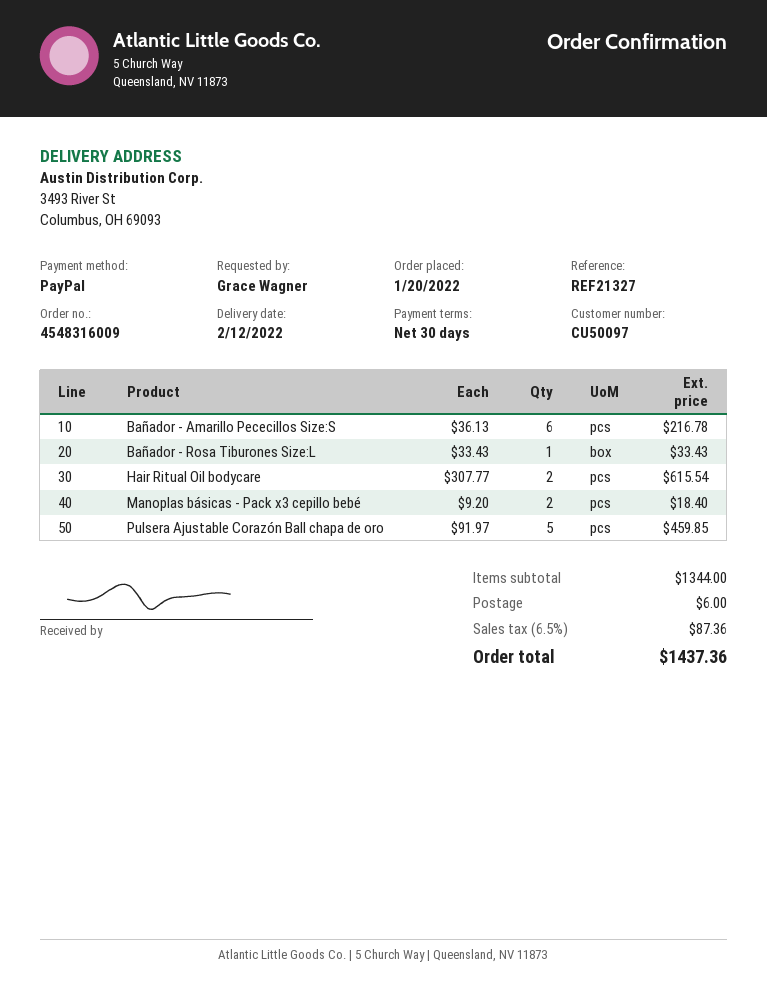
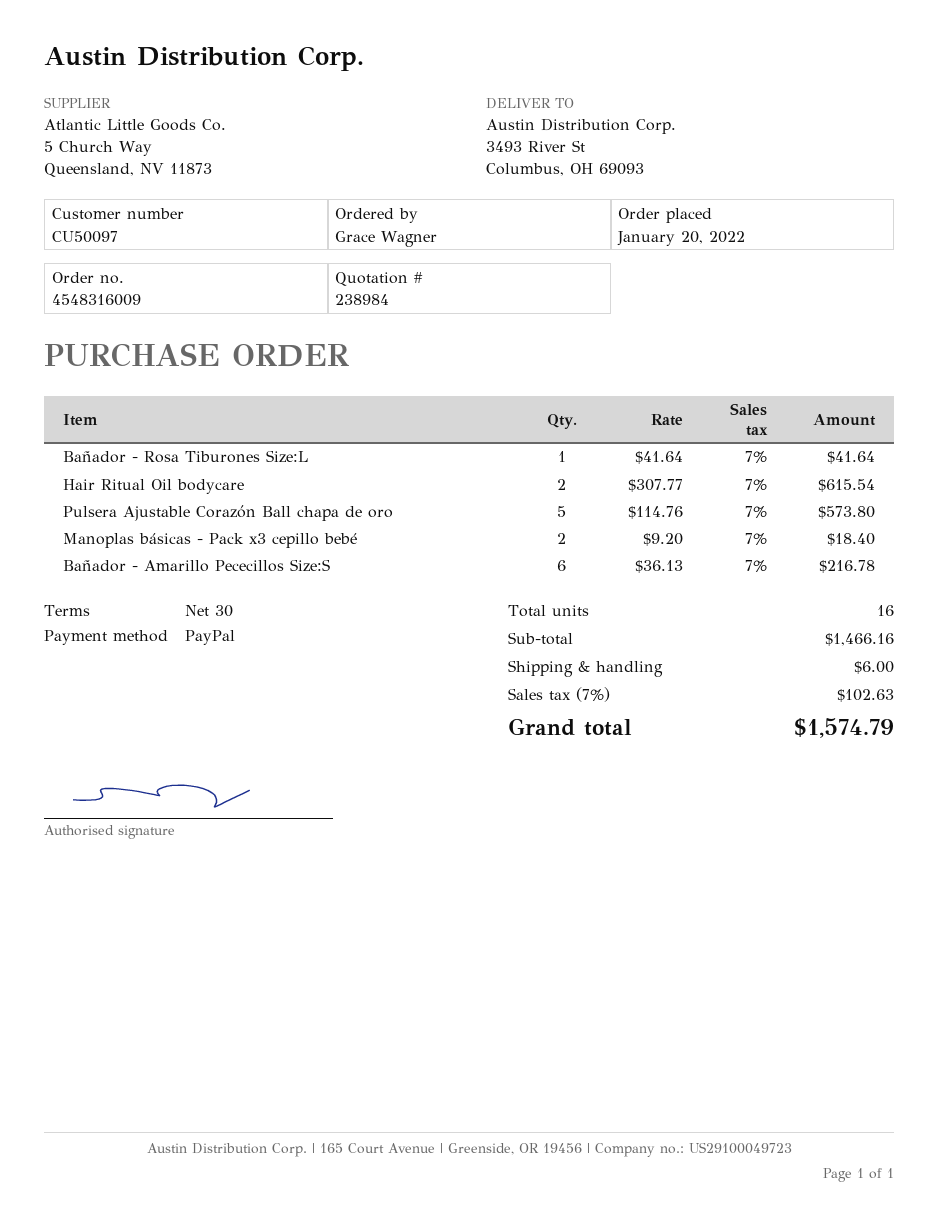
Bañador - Rosa Tiburones Size:L: 1 x 33.43 = 33.43 -> 1 x 41.64 = 41.64
Pulsera Ajustable Corazón Ball chapa de oro: 5 x 91.97 = 459.85 -> 5 x 114.76 = 573.80
subtotal: 1344.00 -> 1466.16
tax: 6.5% = 87.36 -> 7% = 102.63
total: 1437.36 -> 1574.79

